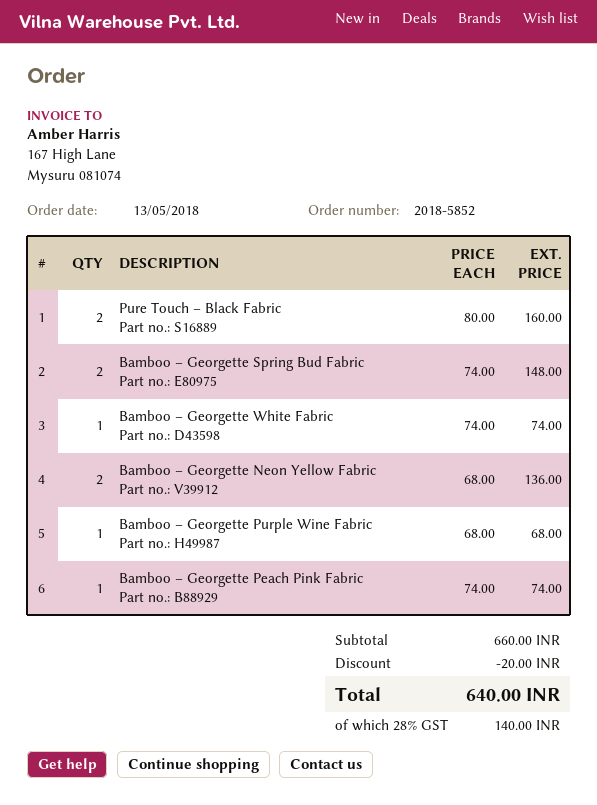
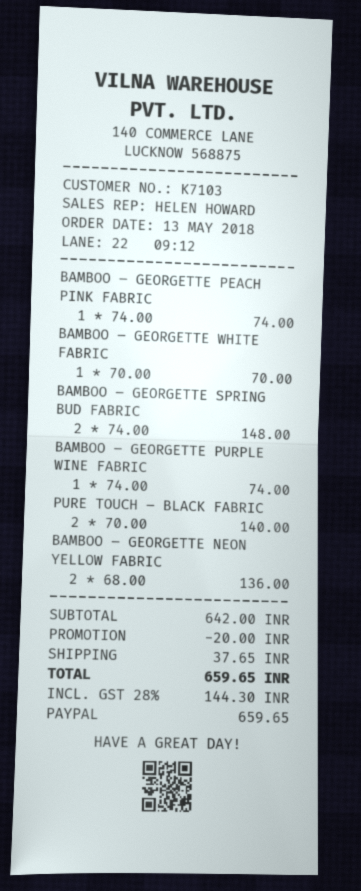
Pure Touch – Black Fabric: 2 x 80.00 = 160.00 -> 2 x 70.00 = 140.00
Bamboo – Georgette White Fabric: 1 x 74.00 = 74.00 -> 1 x 70.00 = 70.00
Bamboo – Georgette Purple Wine Fabric: 1 x 68.00 = 68.00 -> 1 x 74.00 = 74.00
subtotal: 660.00 -> 642.00
shipping: none -> 37.65
tax: 28% = 140.00 -> 28% = 144.30
total: 640.00 -> 659.65

